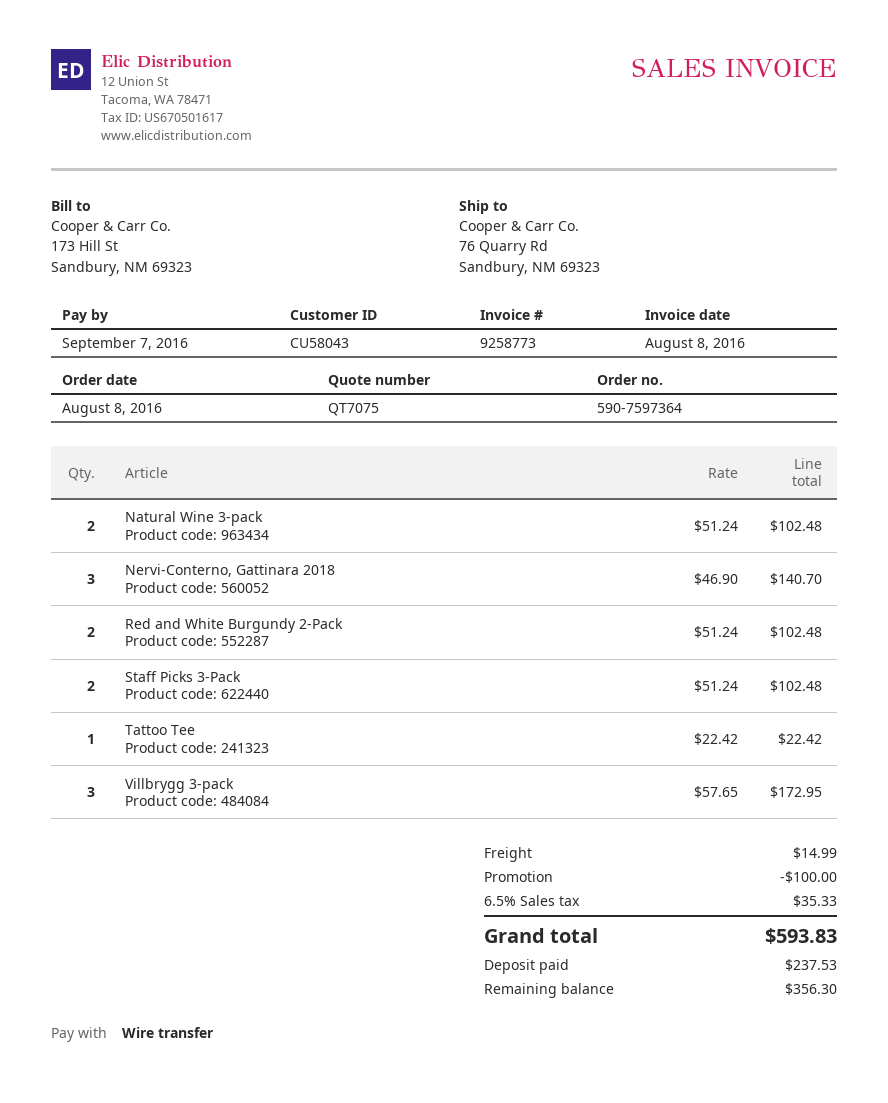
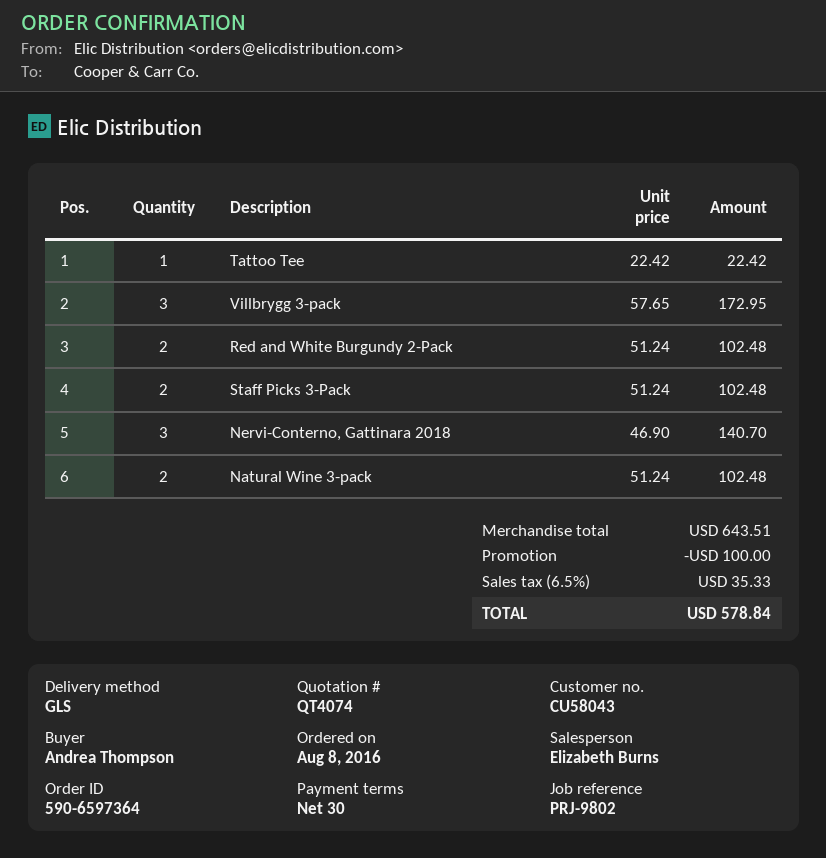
quote number: QT7075 -> QT4074
order number: 590-7597364 -> 590-6597364
shipping: 14.99 -> none
total: 593.83 -> 578.84

